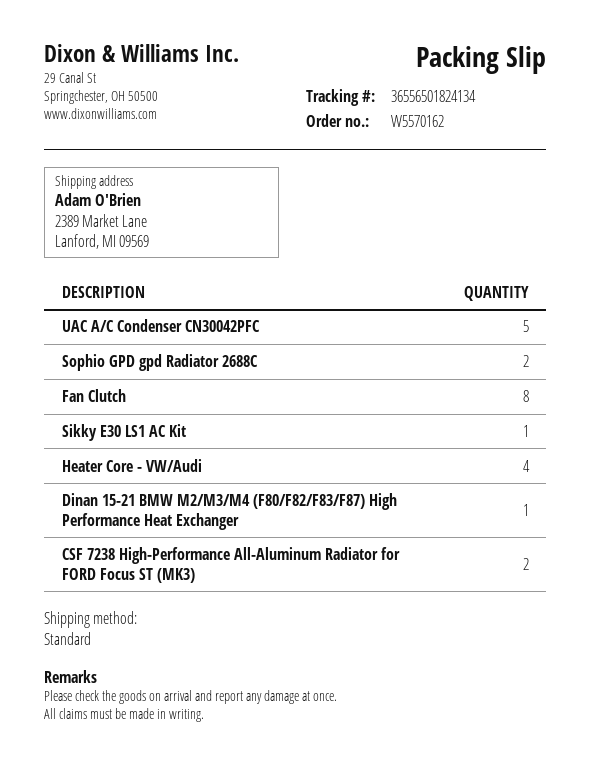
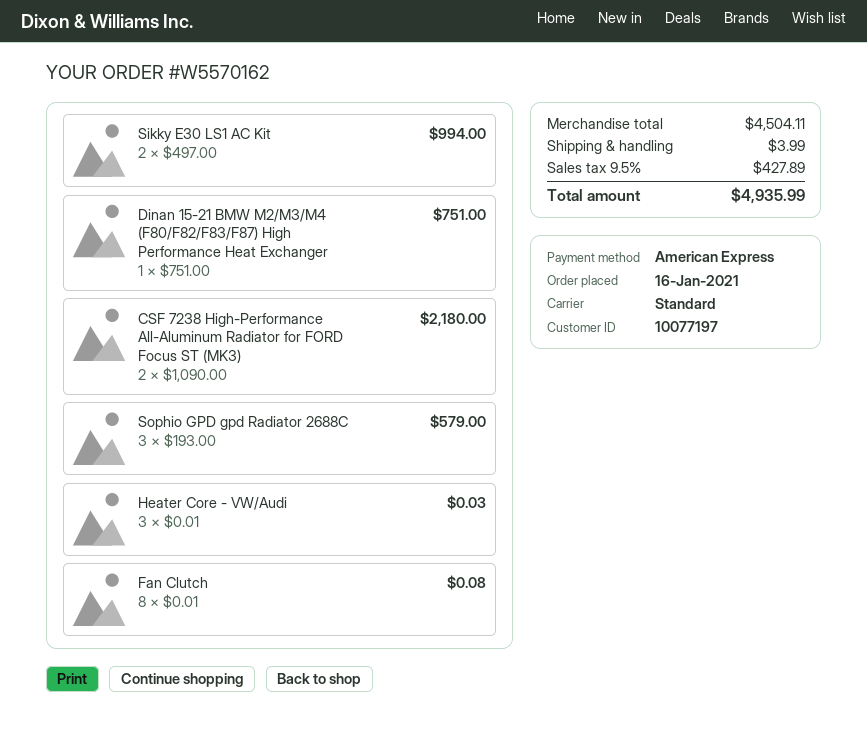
UAC A/C Condenser CN30042PFC: 5 -> none
Sophio GPD gpd Radiator 2688C: 2 -> 3
Sikky E30 LS1 AC Kit: 1 -> 2
Heater Core - VW/Audi: 4 -> 3

